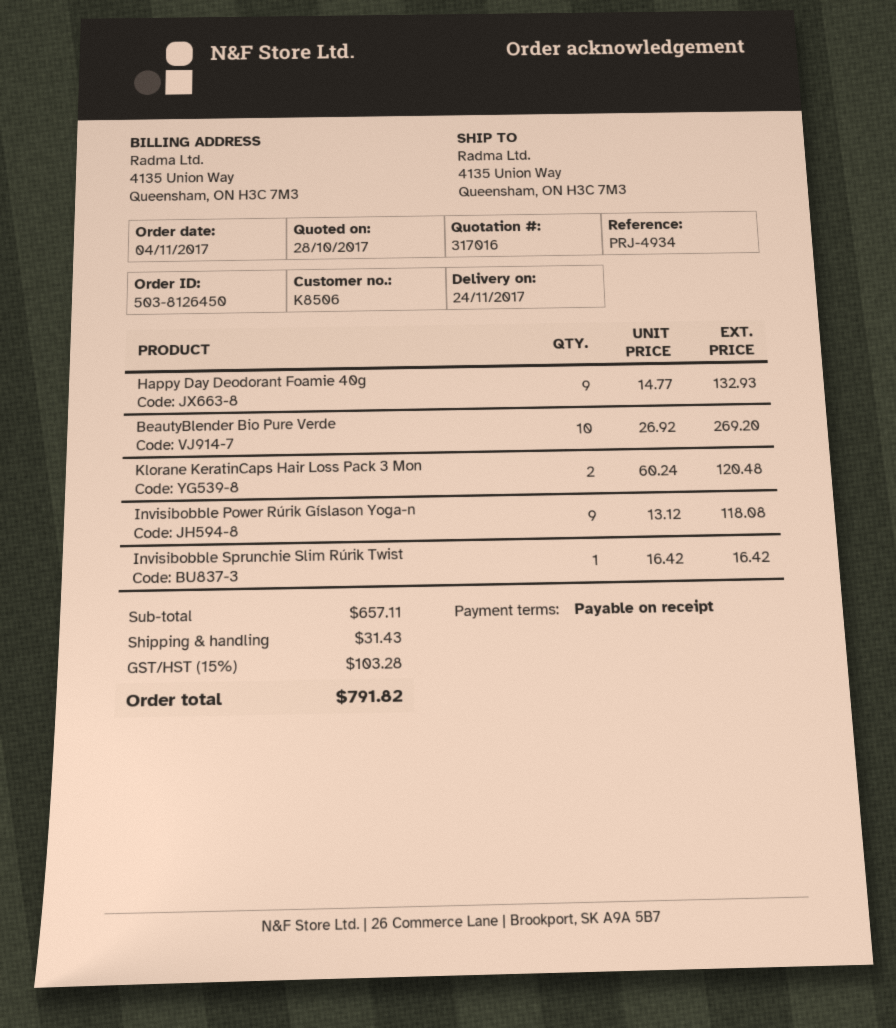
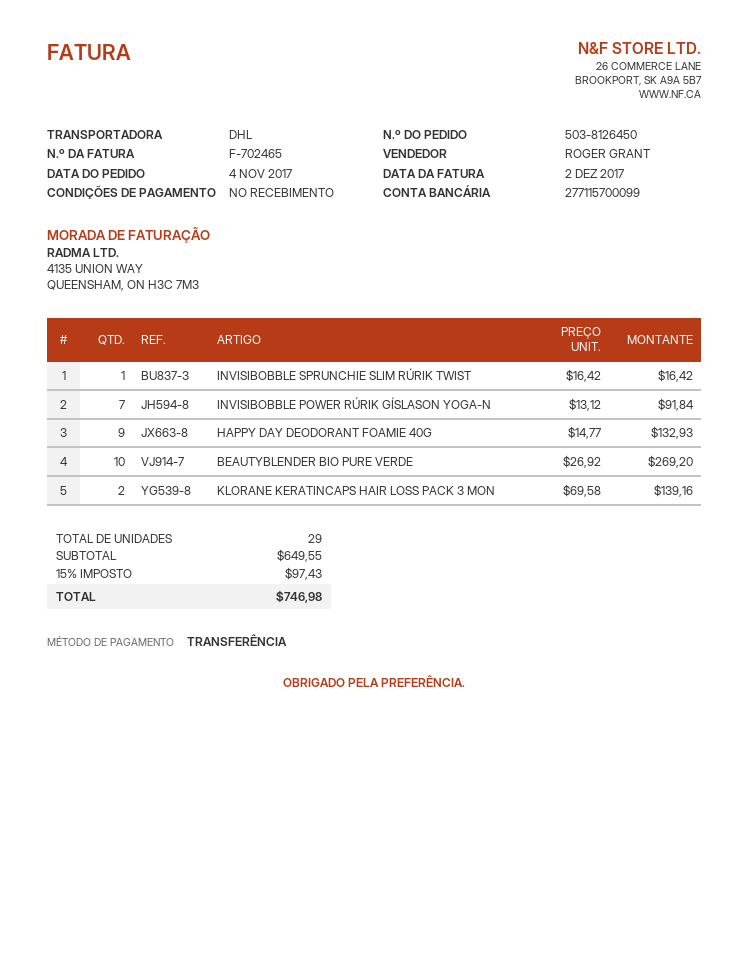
Klorane KeratinCaps Hair Loss Pack 3 Mon: 2 x 60.24 = 120.48 -> 2 x 69.58 = 139.16
Invisibobble Power Rúrik Gíslason Yoga-n: 9 x 13.12 = 118.08 -> 7 x 13.12 = 91.84
subtotal: 657.11 -> 649.55
shipping: 31.43 -> none
tax: 15% = 103.28 -> 15% = 97.43
total: 791.82 -> 746.98

